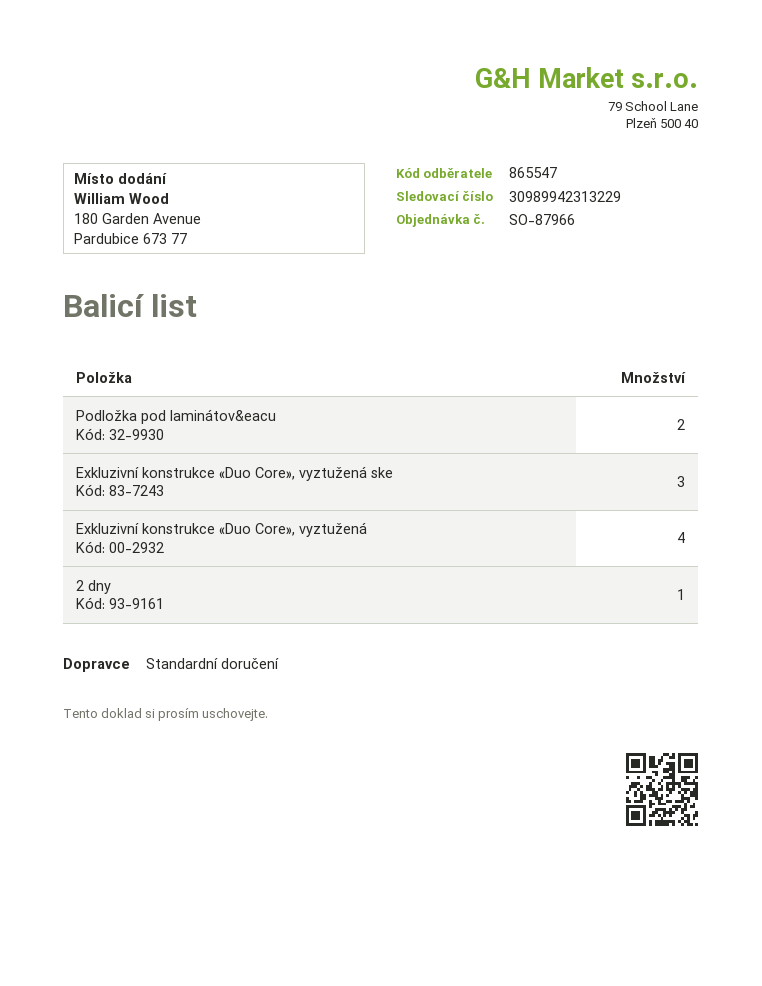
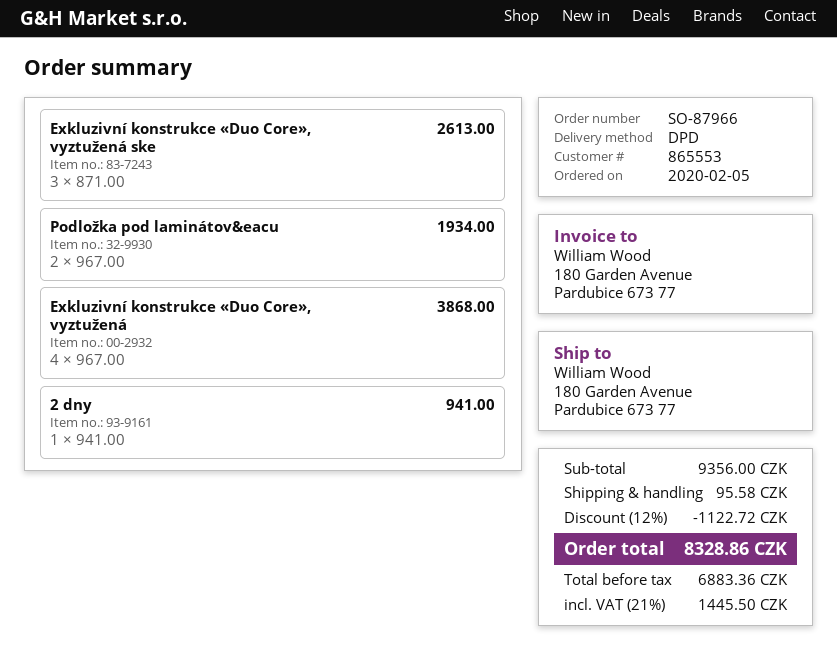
customer number: 865547 -> 865553
shipping method: standard -> DPD

